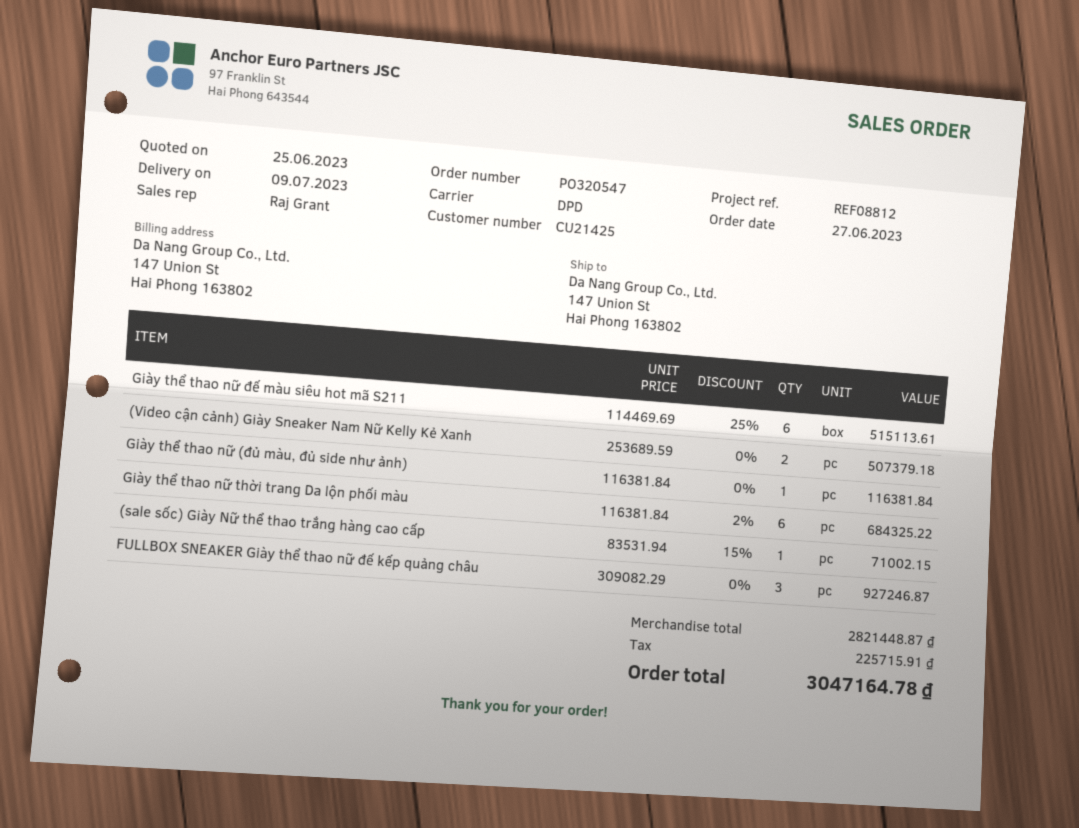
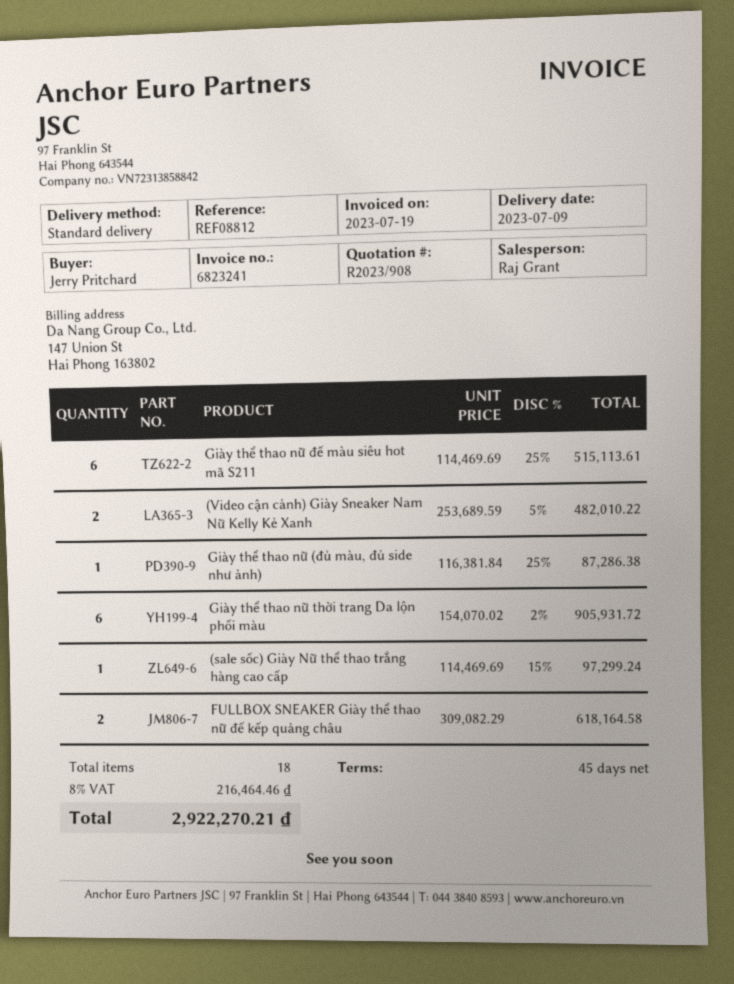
shipping method: DPD -> standard
(Video cận cảnh) Giày Sneaker Nam Nữ Kelly Kẻ Xanh: 2 x 253689.59 = 507379.18 -> 2 x 253689.59 - 5% = 482010.22
Giày thể thao nữ (đủ màu, đủ side như ảnh): 1 x 116381.84 = 116381.84 -> 1 x 116381.84 - 25% = 87286.38
Giày thể thao nữ thời trang Da lộn phối màu: 6 x 116381.84 - 2% = 684325.22 -> 6 x 154070.02 - 2% = 905931.72
(sale sốc) Giày Nữ thể thao trắng hàng cao cấp: 1 x 83531.94 - 15% = 71002.15 -> 1 x 114469.69 - 15% = 97299.24
FULLBOX SNEAKER Giày thể thao nữ đế kếp quảng châu: 3 x 309082.29 = 927246.87 -> 2 x 309082.29 = 618164.58
tax: 225715.91 -> 216464.46
total: 3047164.78 -> 2922270.21

